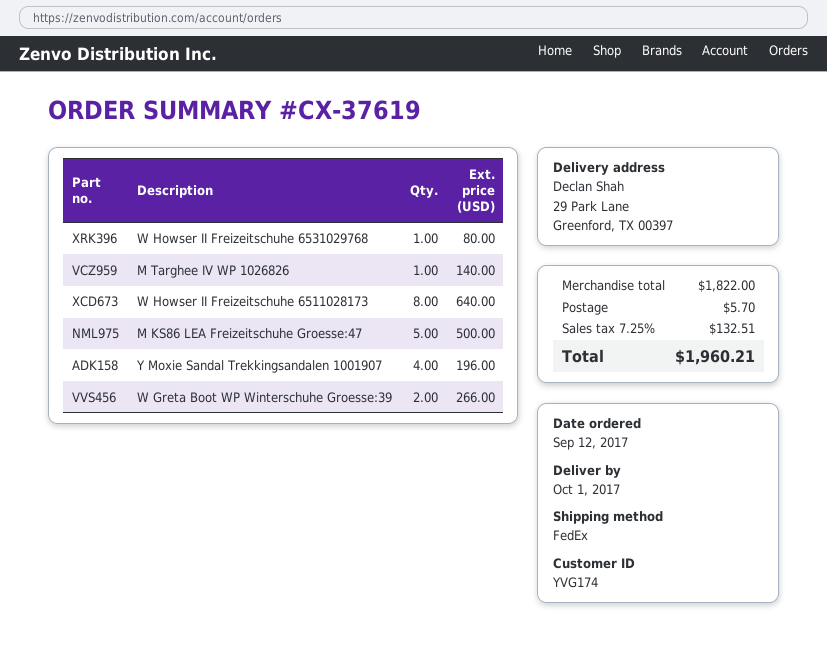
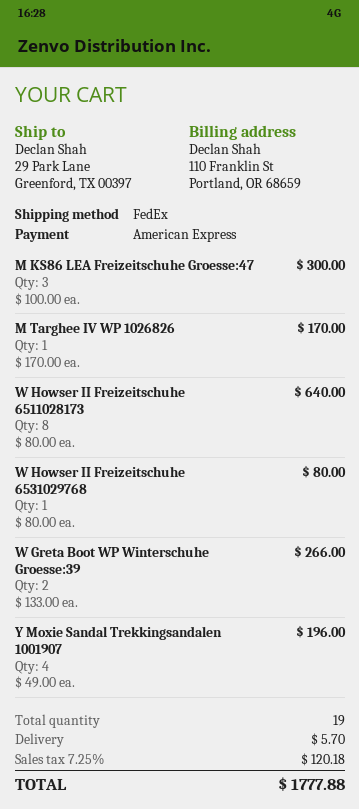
M Targhee IV WP 1026826: 1 for 140.00 -> 1 for 170.00
M KS86 LEA Freizeitschuhe Groesse:47: 5 for 500.00 -> 3 for 300.00
tax: 7.25% = 132.51 -> 7.25% = 120.18
total: 1960.21 -> 1777.88

